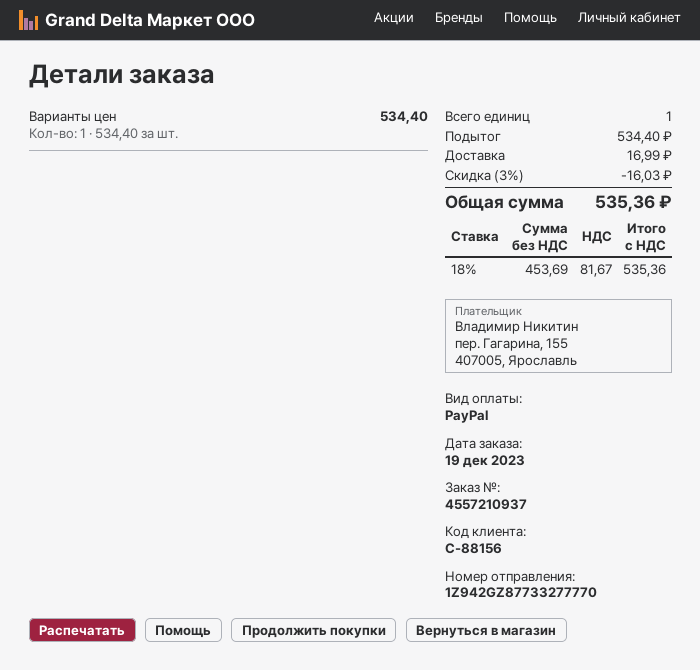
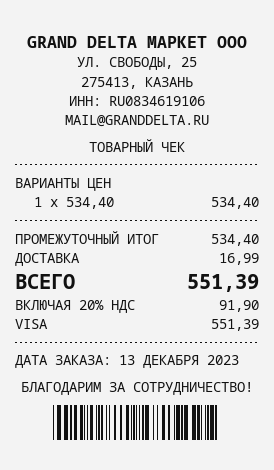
order date: 2023-12-19 -> 2023-12-13
payment method: PayPal -> Visa
discount: 3% = 16.03 -> none
tax: 18% = 81.67 -> 20% = 91.90
total: 535.36 -> 551.39

